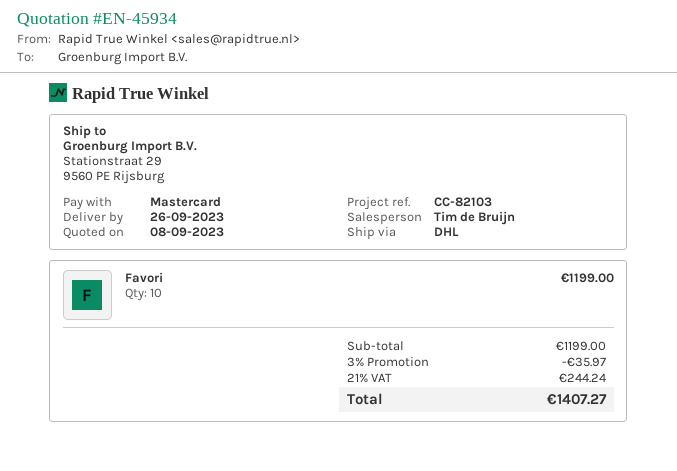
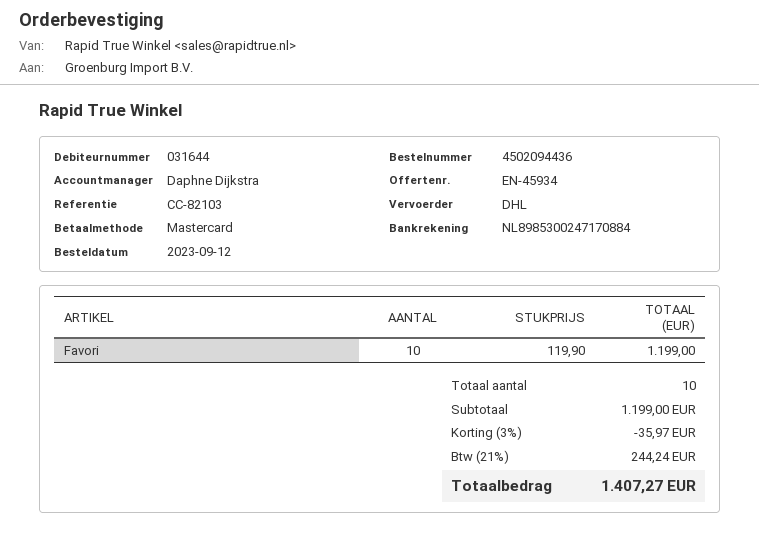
sales rep: Tim de Bruijn -> Daphne Dijkstra

